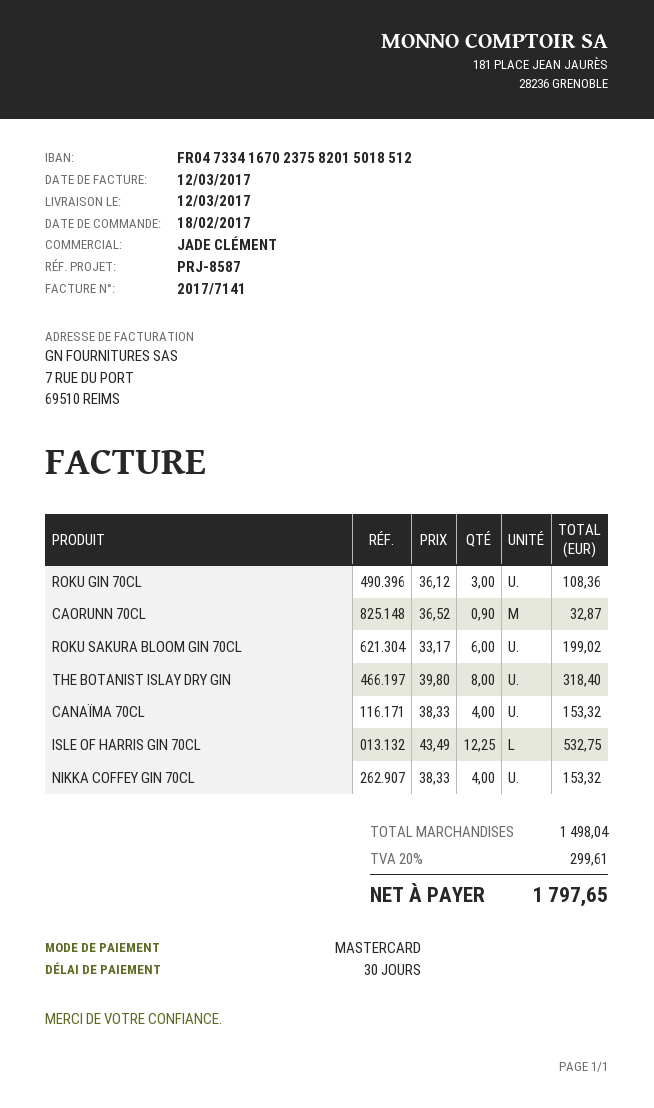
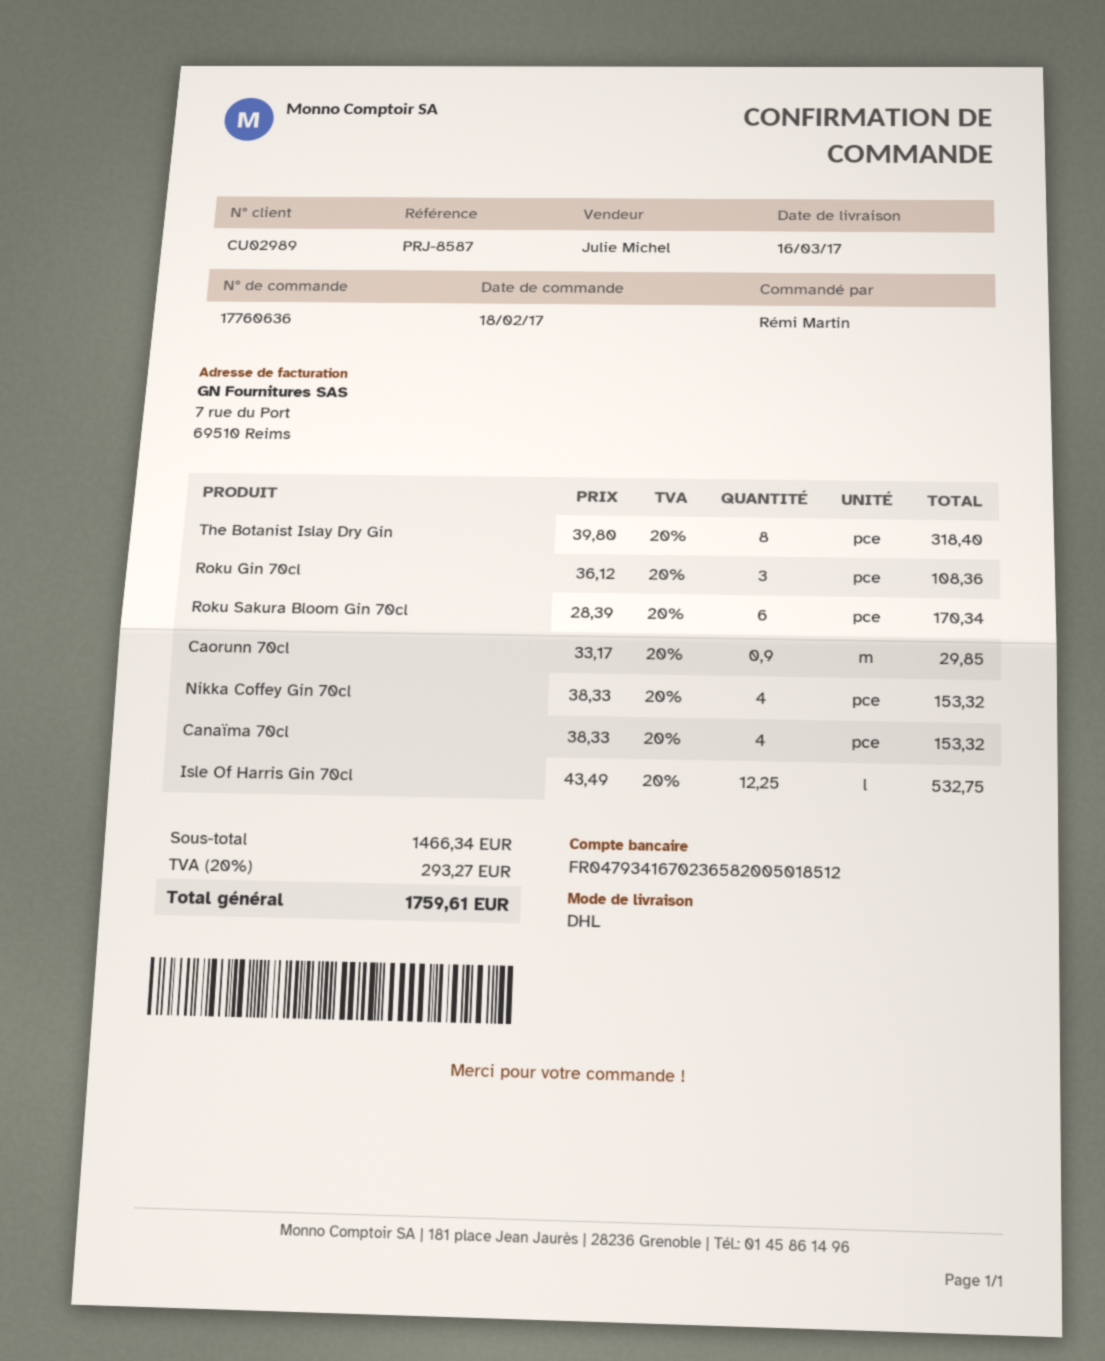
delivery date: 2017-03-12 -> 2017-03-16
sales rep: JADE CLÉMENT -> Julie Michel
bank account: FR0473341670237582015018512 -> FR0479341670236582005018512
CAORUNN 70CL: 0.9 x 36.52 = 32.87 -> 0.9 x 33.17 = 29.85
ROKU SAKURA BLOOM GIN 70CL: 6 x 33.17 = 199.02 -> 6 x 28.39 = 170.34
subtotal: 1498.04 -> 1466.34
tax: 20% = 299.61 -> 20% = 293.27
total: 1797.65 -> 1759.61

